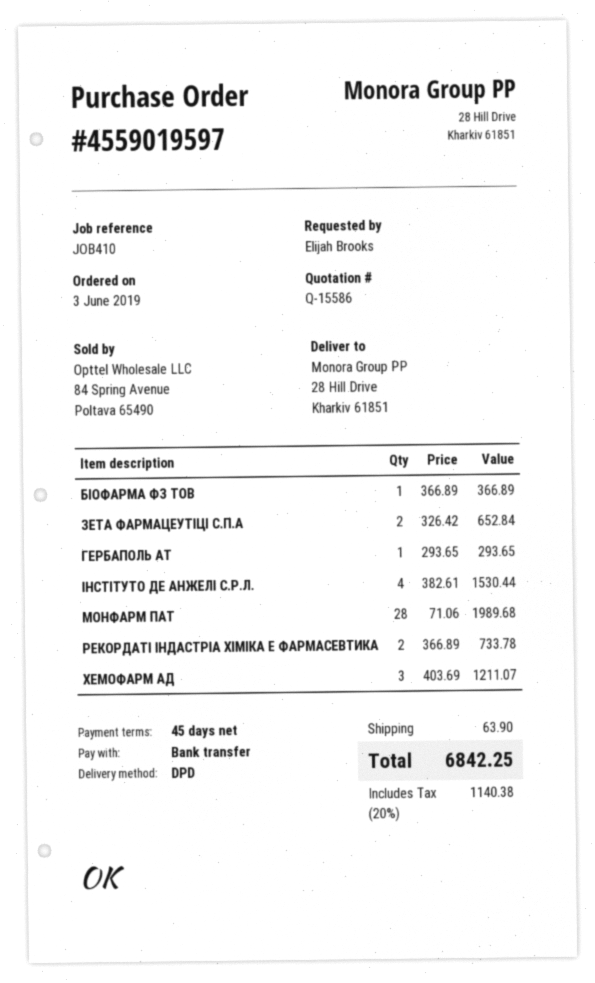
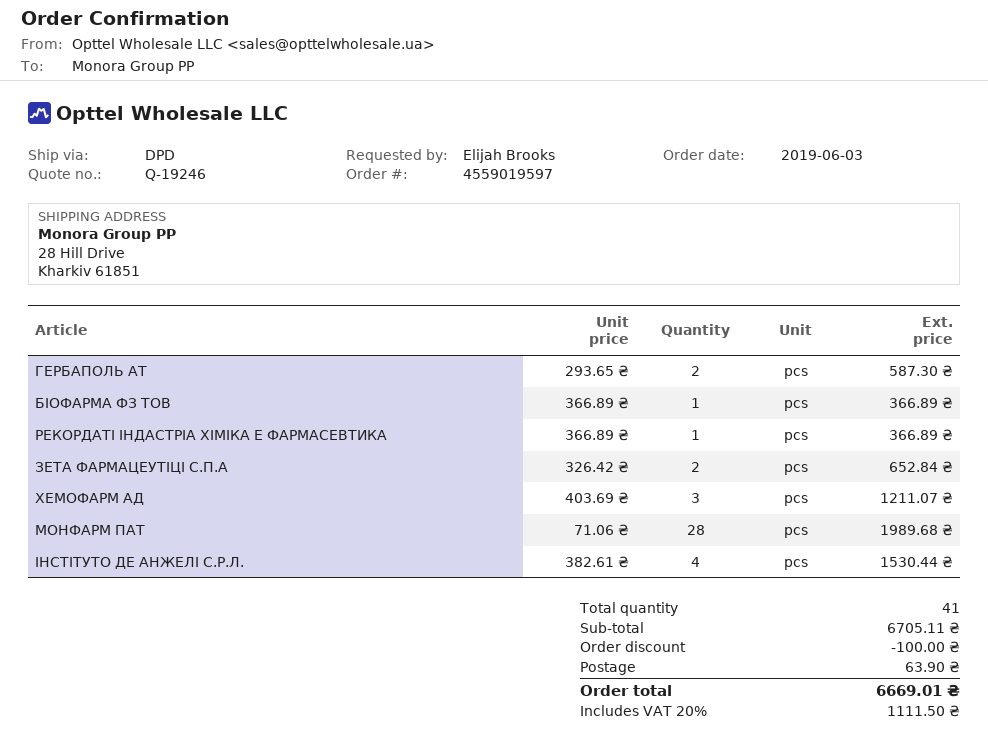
quote number: Q-15586 -> Q-19246
ГЕРБАПОЛЬ АТ: 1 x 293.65 = 293.65 -> 2 x 293.65 = 587.30
РЕКОРДАТІ ІНДАСТРІА ХІМІКА Е ФАРМАСЕВТИКА: 2 x 366.89 = 733.78 -> 1 x 366.89 = 366.89
discount: none -> 100.00
tax: 20% = 1140.38 -> 20% = 1111.50
total: 6842.25 -> 6669.01

